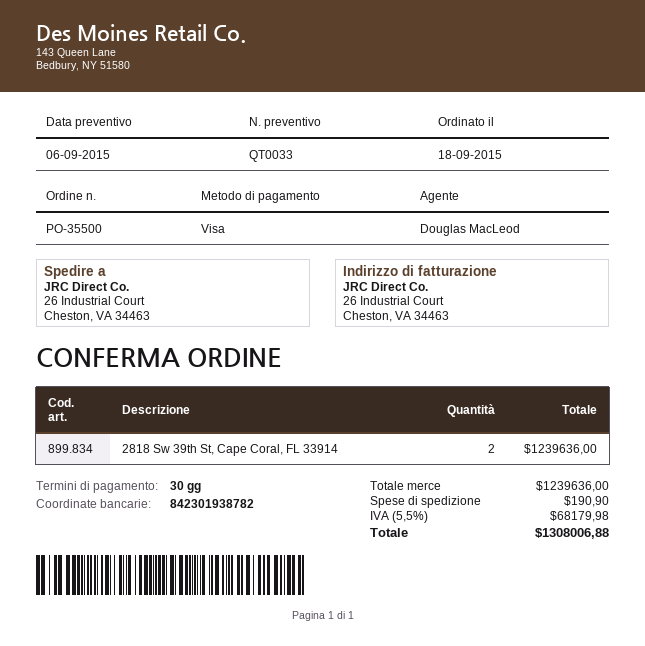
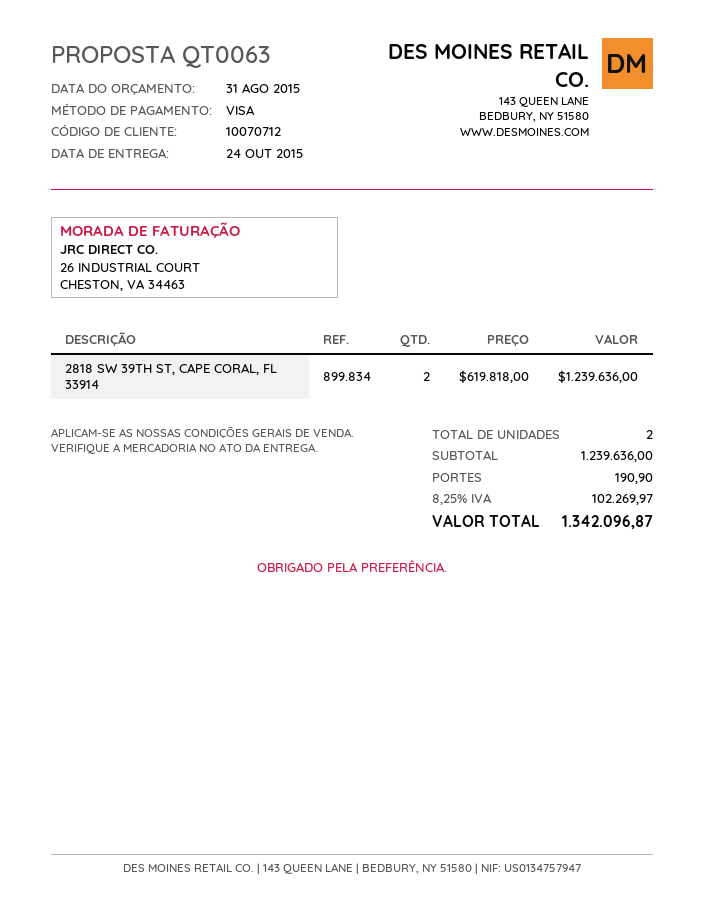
quote number: QT0033 -> QT0063
quote date: 2015-09-06 -> 2015-08-31
tax: 5.5% = 68179.98 -> 8.25% = 102269.97
total: 1308006.88 -> 1342096.87

